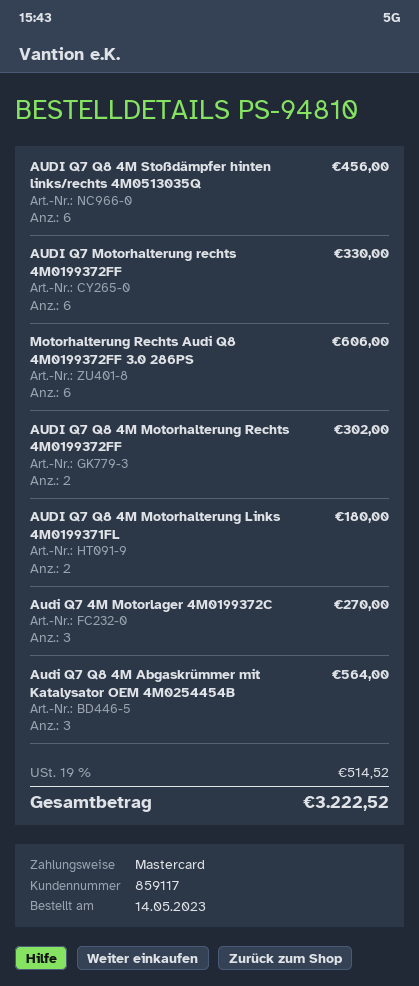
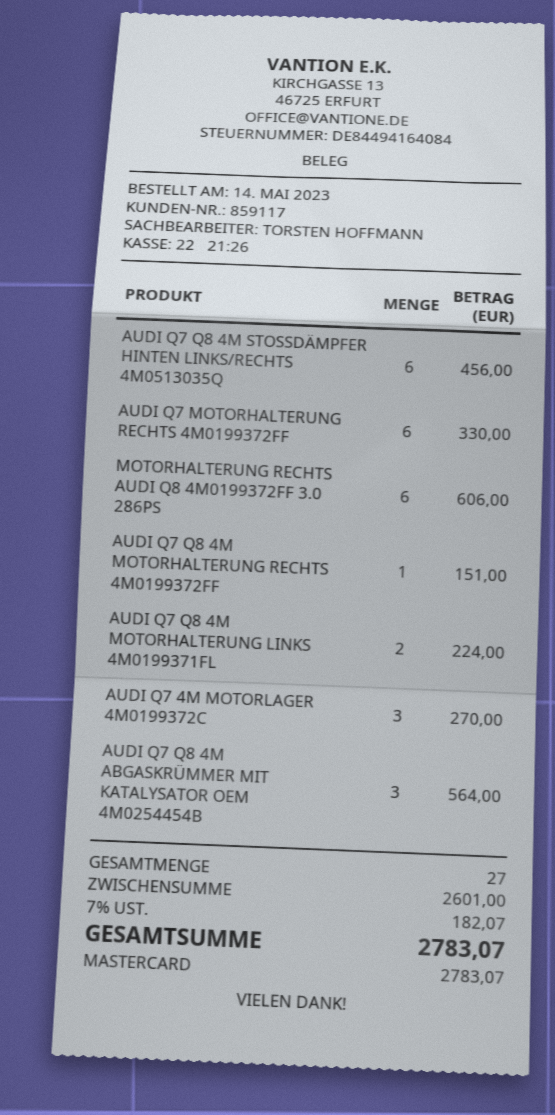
AUDI Q7 Q8 4M Motorhalterung Rechts 4M0199372FF: 2 for 302.00 -> 1 for 151.00
AUDI Q7 Q8 4M Motorhalterung Links 4M0199371FL: 2 for 180.00 -> 2 for 224.00
tax: 19% = 514.52 -> 7% = 182.07
total: 3222.52 -> 2783.07

